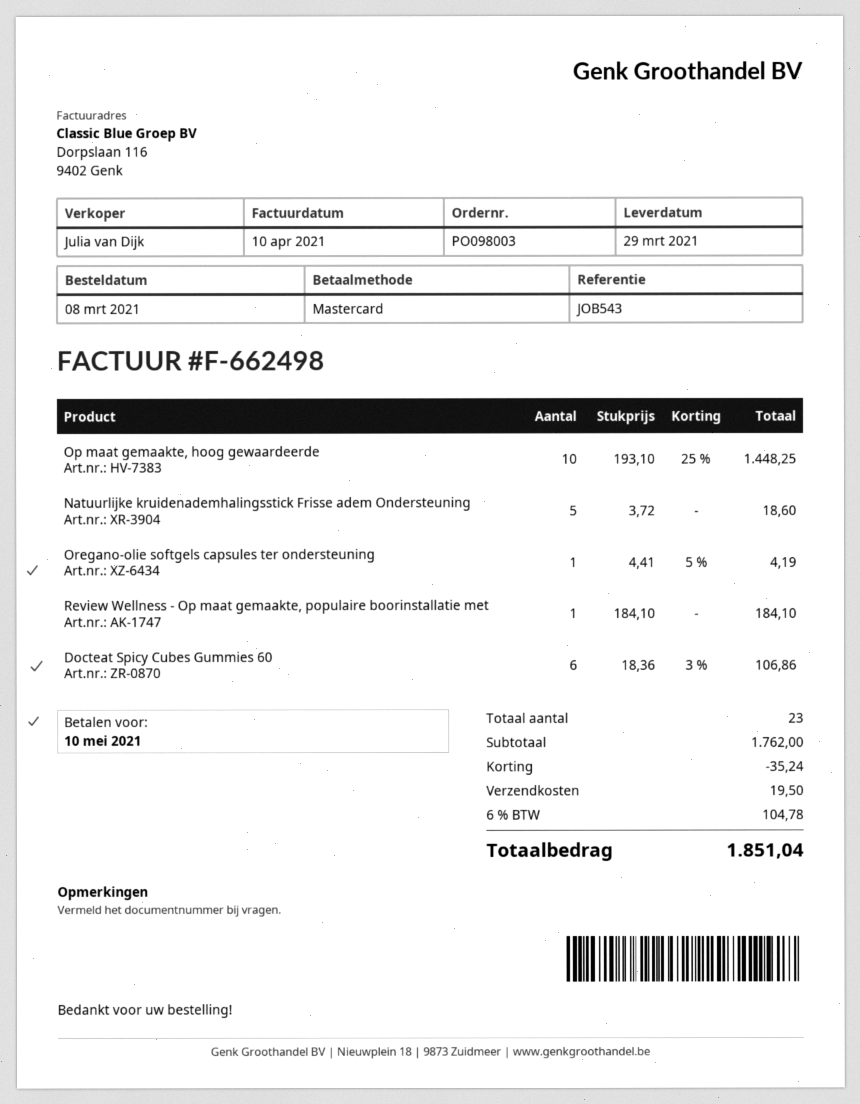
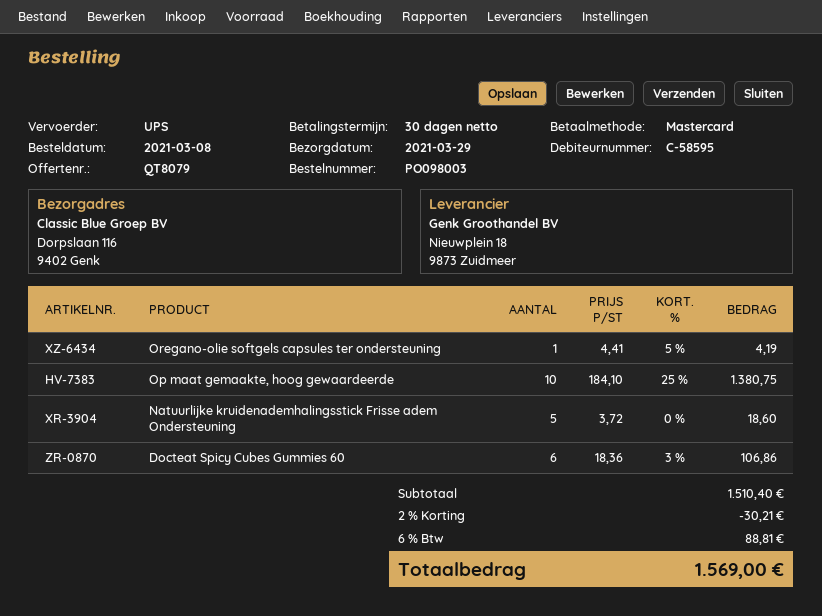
Op maat gemaakte, hoog gewaardeerde: 10 x 193.10 - 25% = 1448.25 -> 10 x 184.10 - 25% = 1380.75
Review Wellness - Op maat gemaakte, populaire boorinstallatie met: 1 x 184.10 = 184.10 -> none
subtotal: 1762.00 -> 1510.40
discount: 35.24 -> 30.21
shipping: 19.50 -> none
tax: 6% = 104.78 -> 6% = 88.81
total: 1851.04 -> 1569.00

